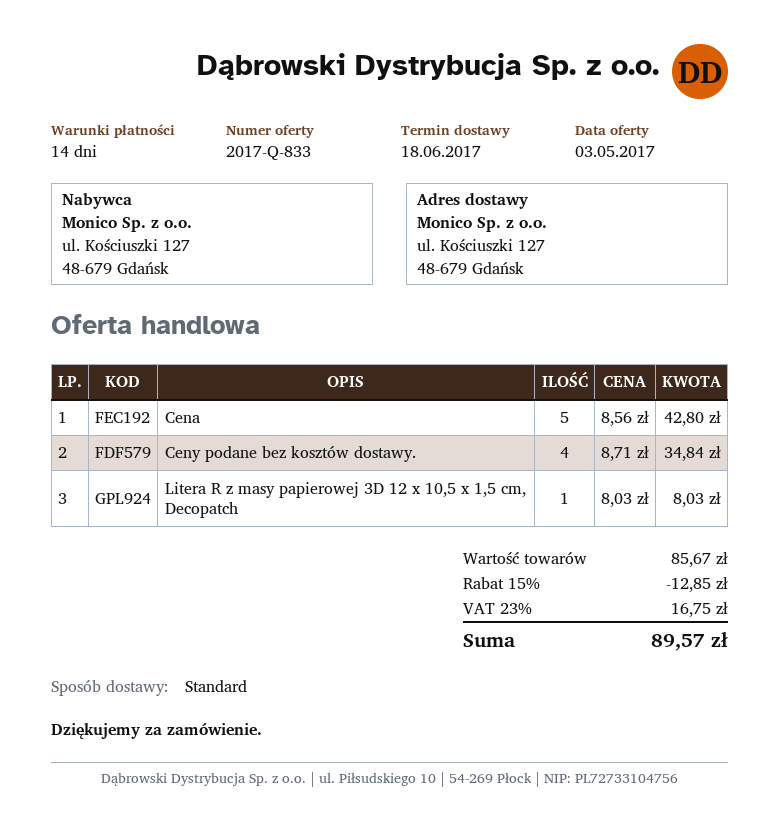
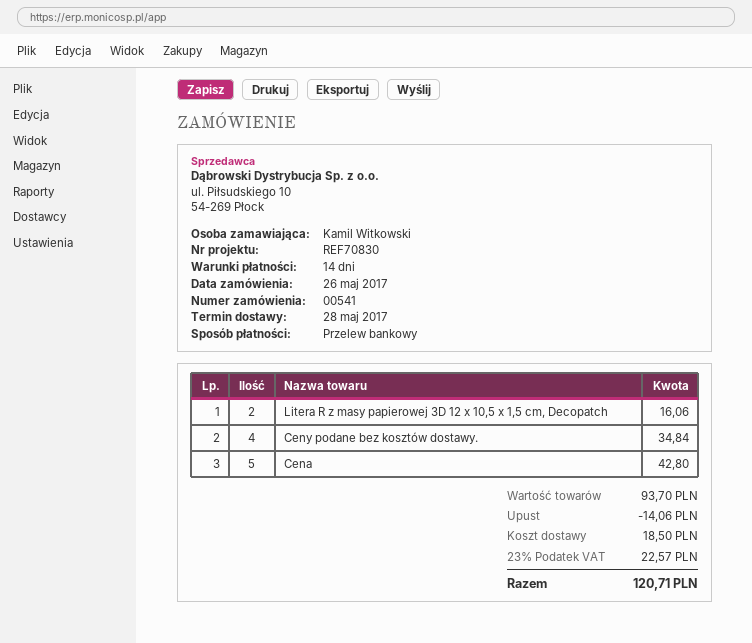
delivery date: 2017-06-18 -> 2017-05-28
Litera R z masy papierowej 3D 12 x 10,5 x 1,5 cm, Decopatch: 1 for 8.03 -> 2 for 16.06
subtotal: 85.67 -> 93.70
discount: 12.85 -> 14.06
shipping: none -> 18.50
tax: 23% = 16.75 -> 23% = 22.57
total: 89.57 -> 120.71

